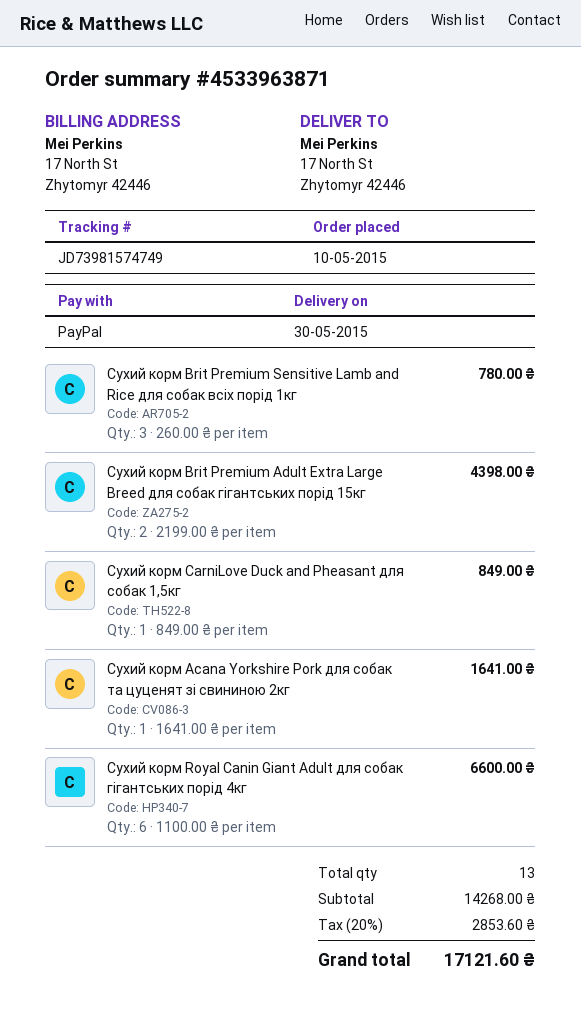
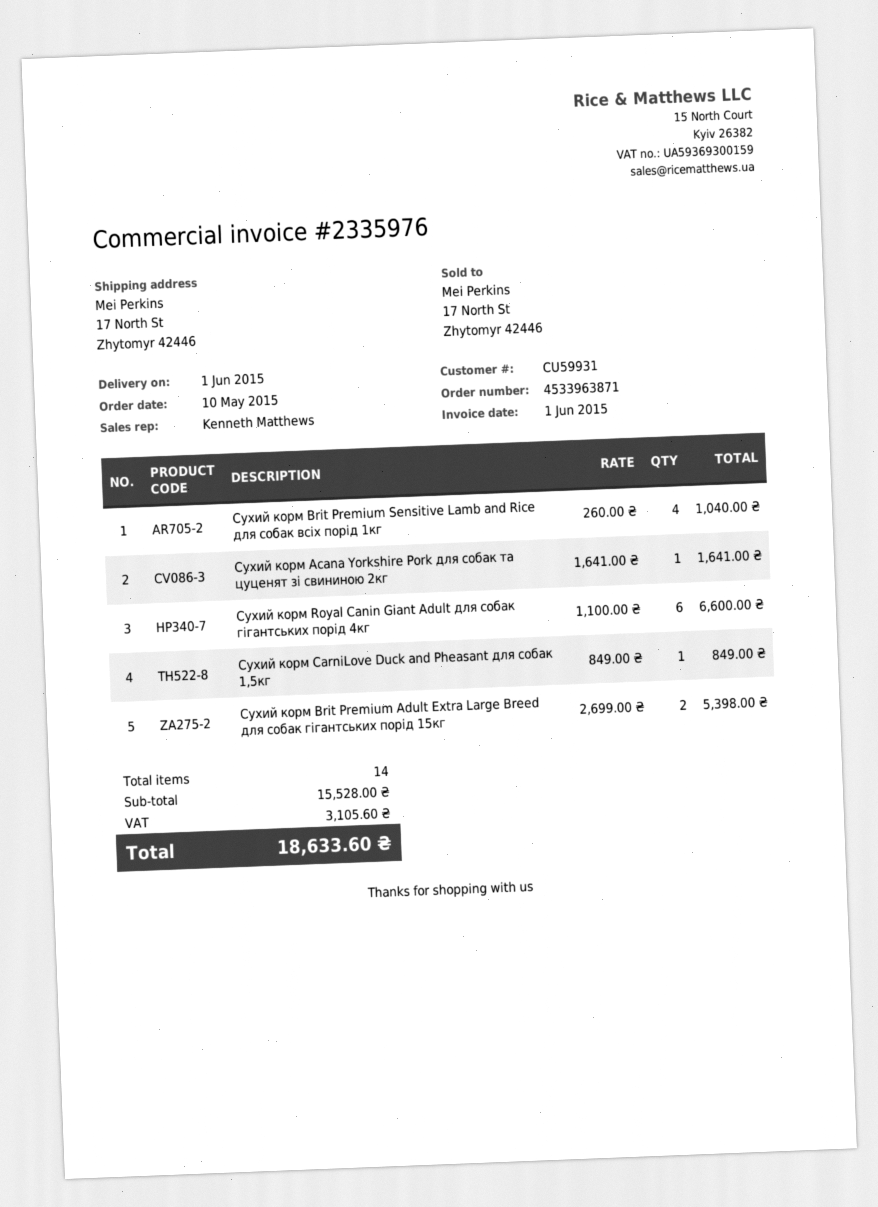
delivery date: 2015-05-30 -> 2015-06-01
Сухий корм Brit Premium Sensitive Lamb and Rice для собак всіх порід 1кг: 3 x 260.00 = 780.00 -> 4 x 260.00 = 1040.00
Сухий корм Brit Premium Adult Extra Large Breed для собак гігантських порід 15кг: 2 x 2199.00 = 4398.00 -> 2 x 2699.00 = 5398.00
total quantity: 13 -> 14
subtotal: 14268.00 -> 15528.00
tax: 2853.60 -> 3105.60
total: 17121.60 -> 18633.60

